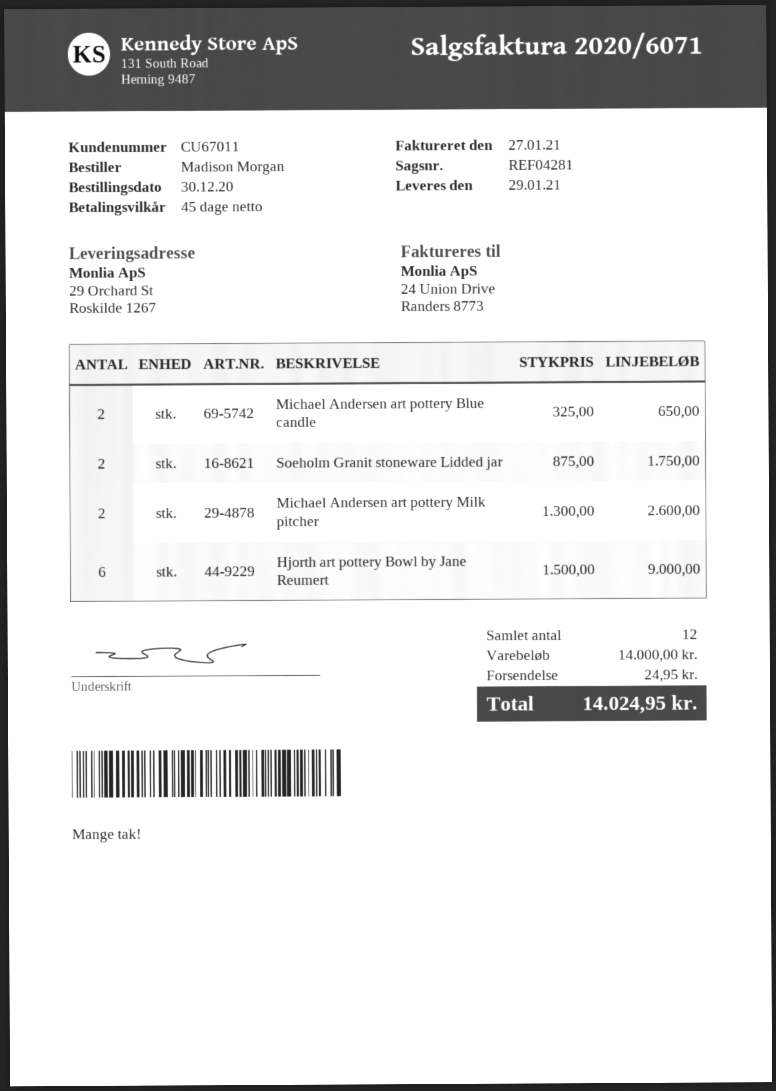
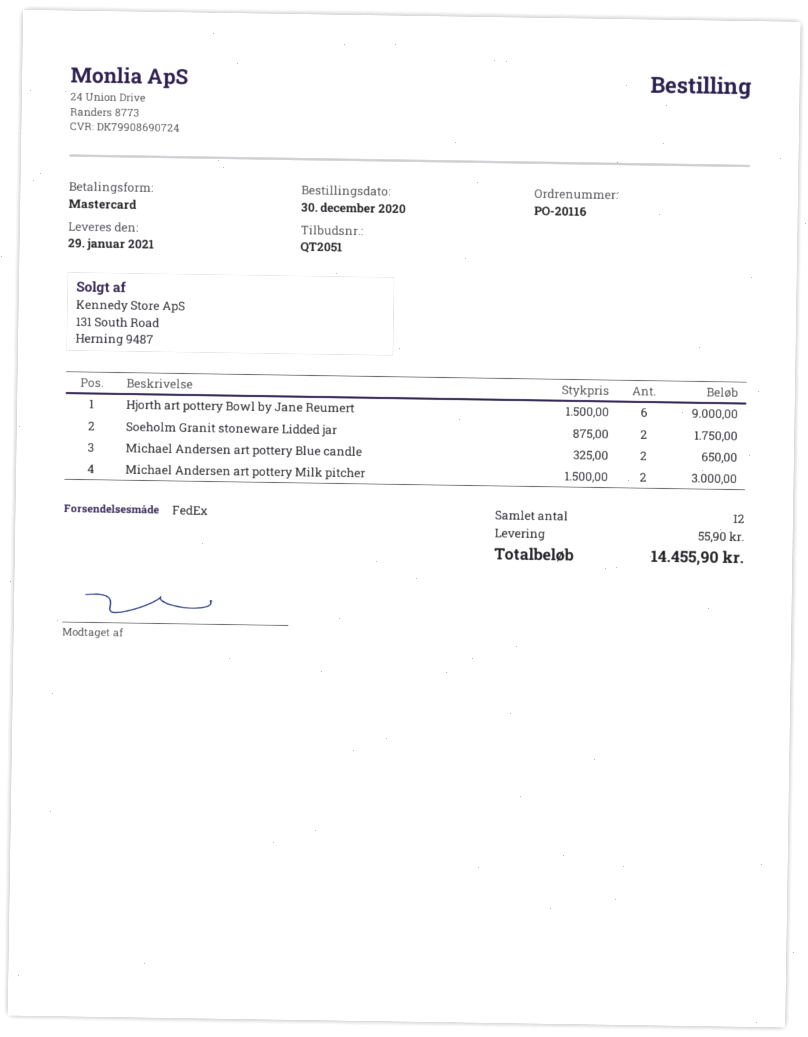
Michael Andersen art pottery Milk pitcher: 2 x 1300.00 = 2600.00 -> 2 x 1500.00 = 3000.00
shipping: 24.95 -> 55.90
total: 14024.95 -> 14455.90

